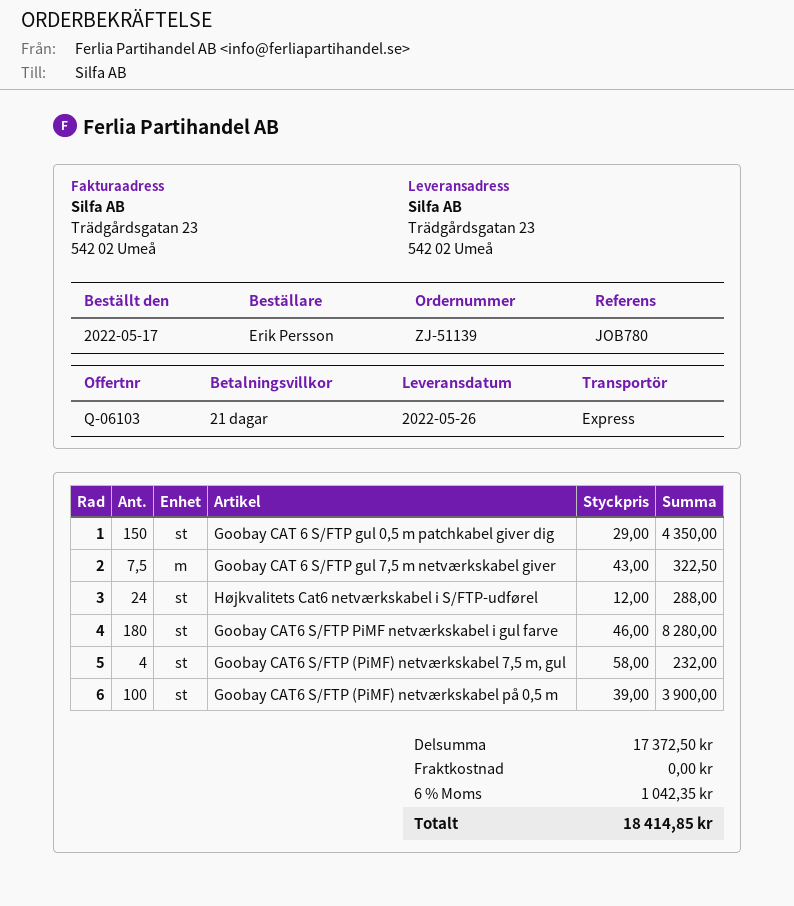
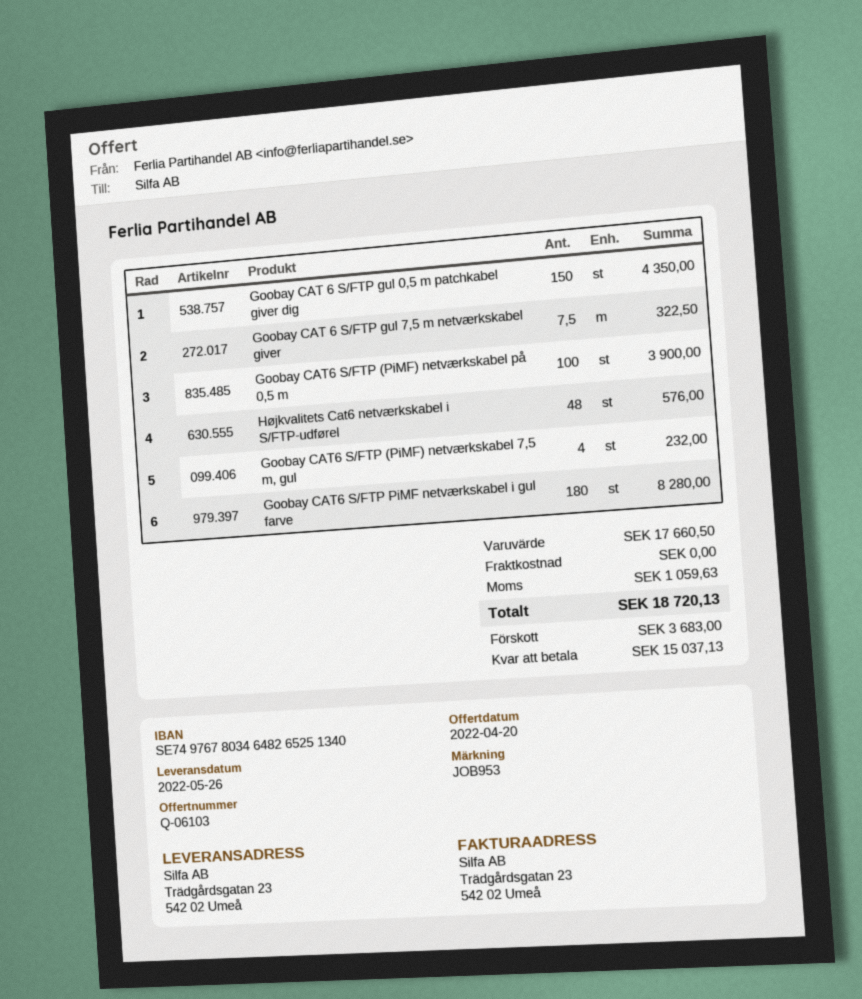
reference: JOB780 -> JOB953
Højkvalitets Cat6 netværkskabel i S/FTP-udførel: 24 for 288.00 -> 48 for 576.00
subtotal: 17372.50 -> 17660.50
tax: 1042.35 -> 1059.63
total: 18414.85 -> 18720.13

